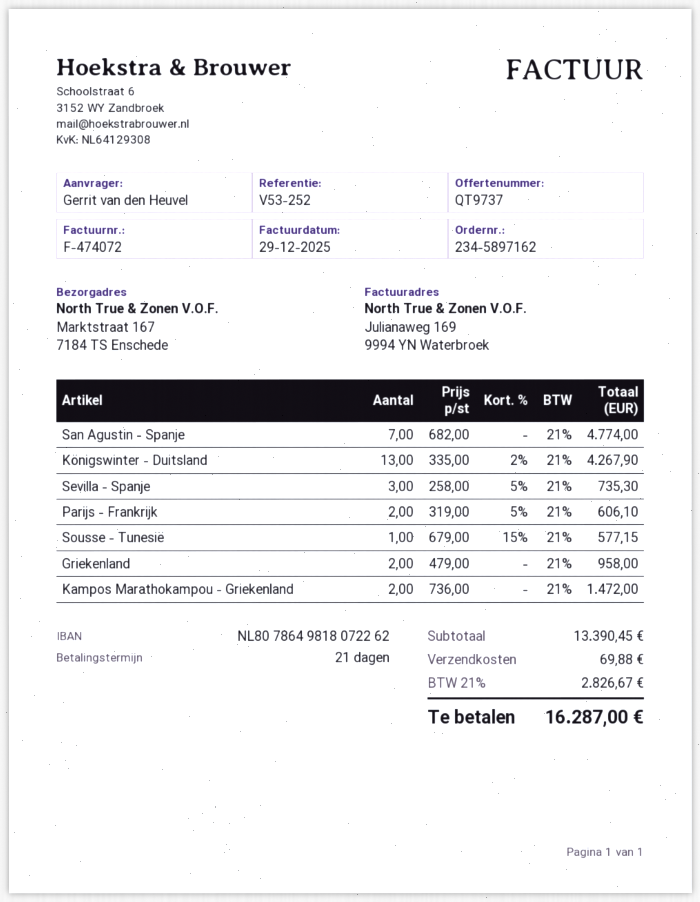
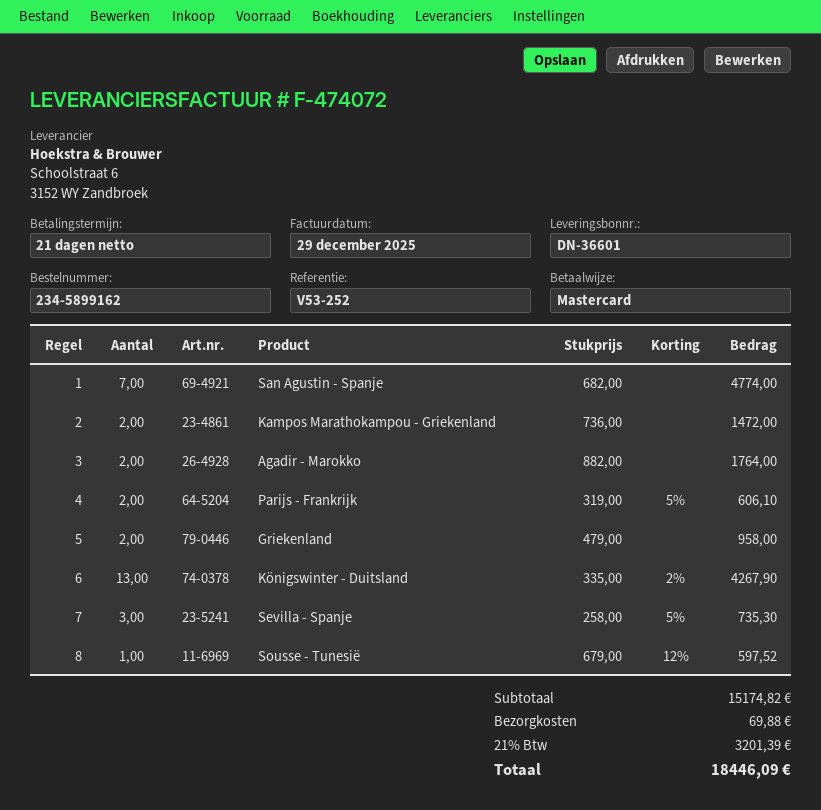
order number: 234-5897162 -> 234-5899162
Sousse - Tunesië: 1 x 679.00 - 15% = 577.15 -> 1 x 679.00 - 12% = 597.52
Agadir - Marokko: none -> 2 x 882.00 = 1764.00
subtotal: 13390.45 -> 15174.82
tax: 21% = 2826.67 -> 21% = 3201.39
total: 16287.00 -> 18446.09

